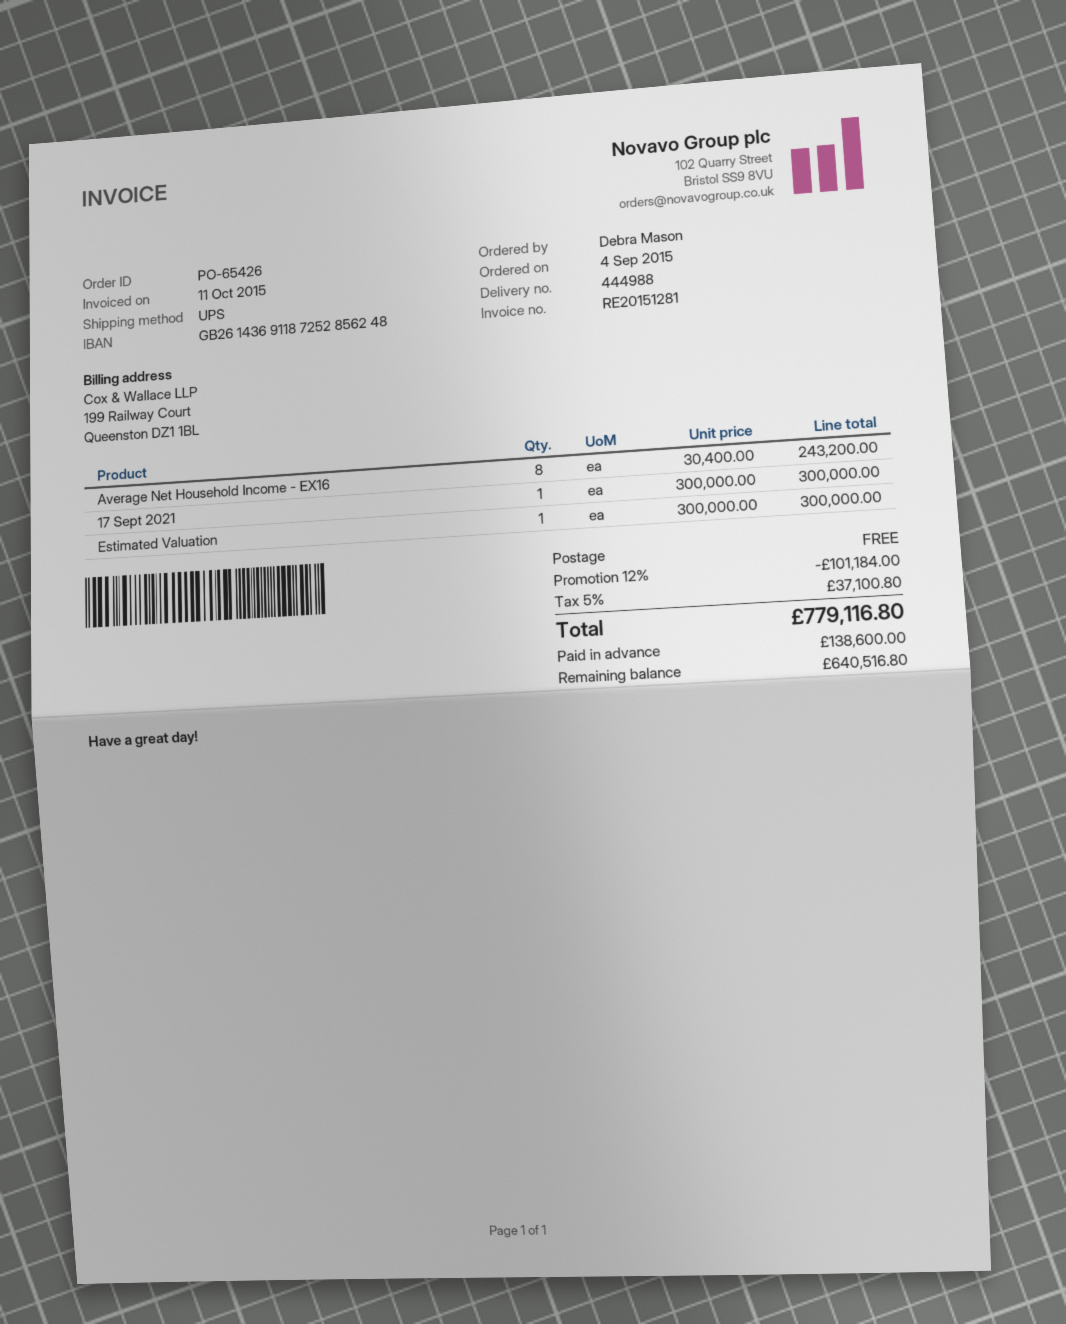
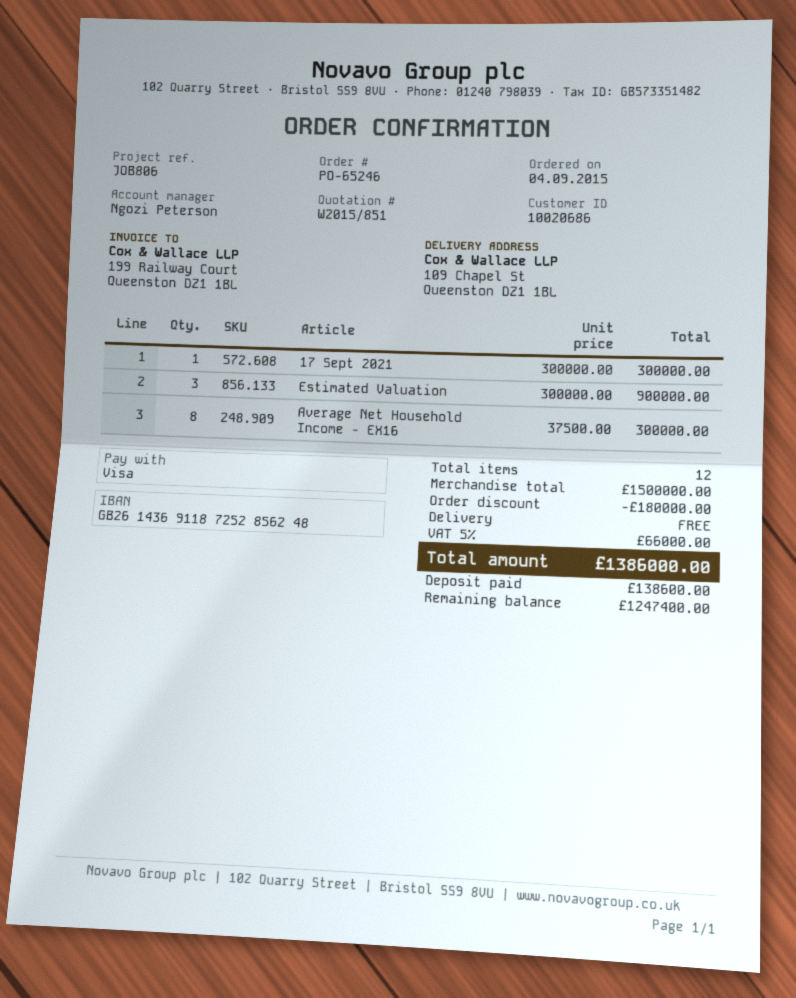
order number: PO-65426 -> PO-65246
Average Net Household Income - EX16: 8 x 30400.00 = 243200.00 -> 8 x 37500.00 = 300000.00
Estimated Valuation: 1 x 300000.00 = 300000.00 -> 3 x 300000.00 = 900000.00
discount: 101184.00 -> 180000.00
tax: 5% = 37100.80 -> 5% = 66000.00
total: 779116.80 -> 1386000.00
balance: 640516.80 -> 1247400.00

